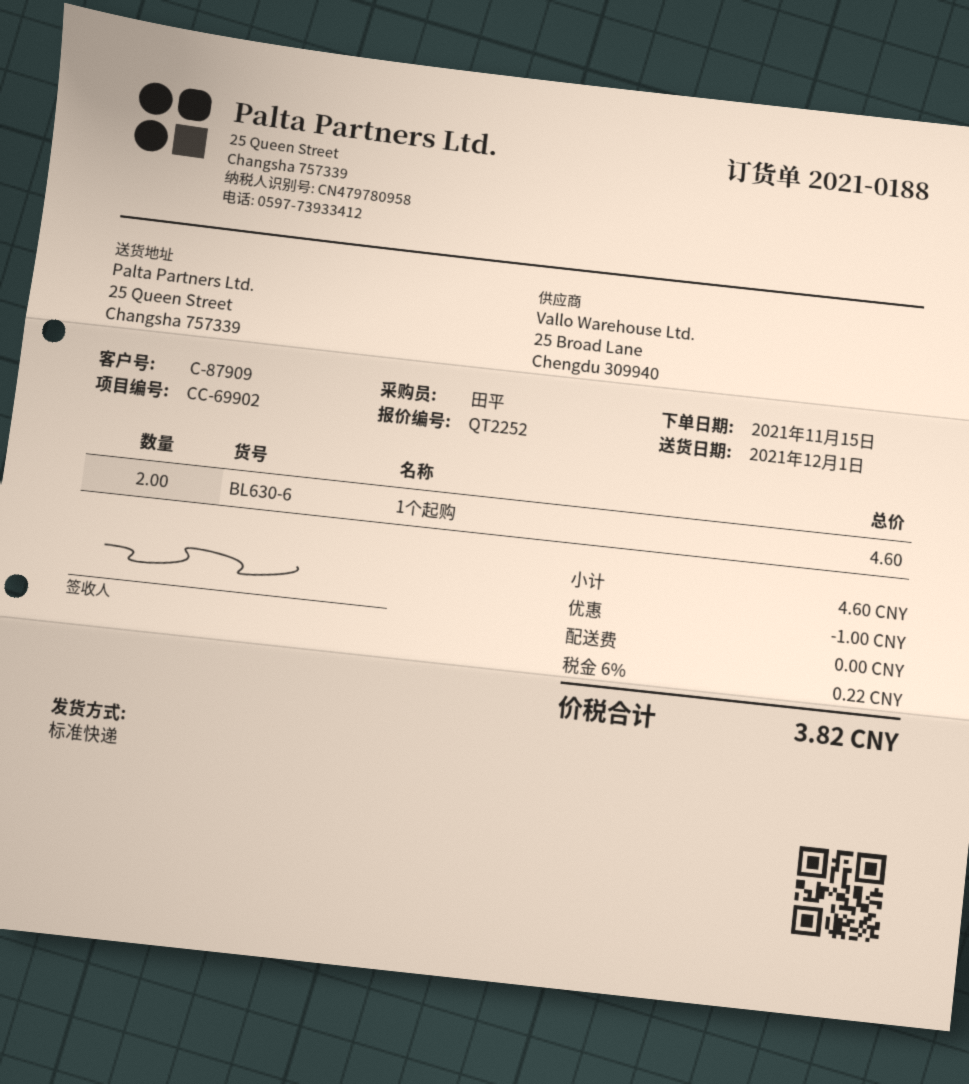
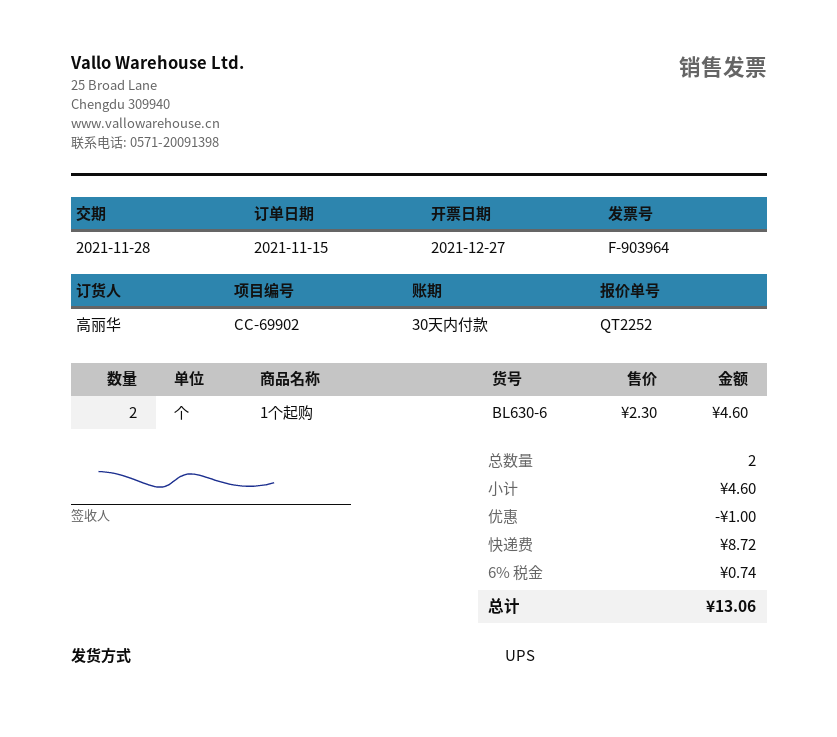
delivery date: 2021-12-01 -> 2021-11-28
ordered by: 田平 -> 高丽华
shipping method: standard -> UPS
shipping: 0.00 -> 8.72
tax: 6% = 0.22 -> 6% = 0.74
total: 3.82 -> 13.06

